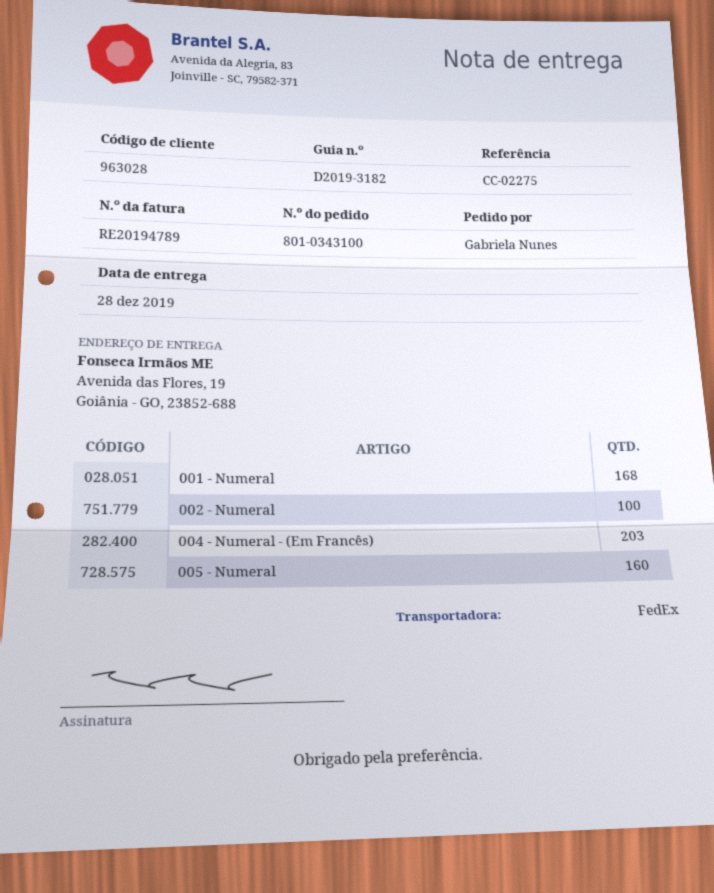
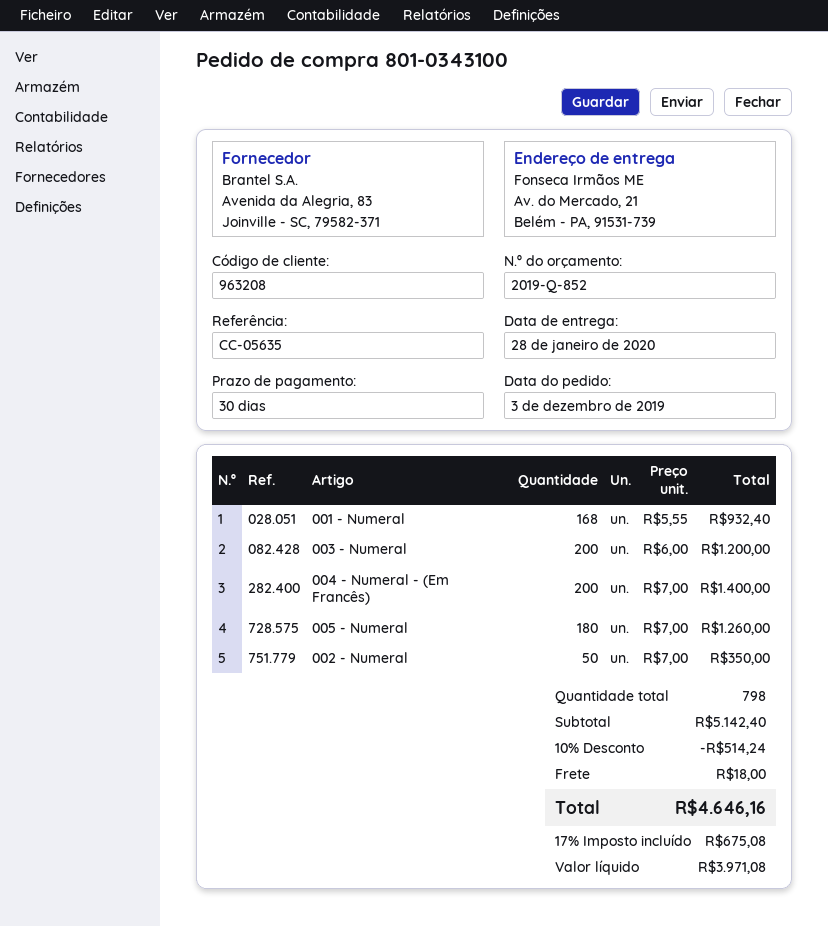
delivery date: 2019-12-28 -> 2020-01-28
customer number: 963028 -> 963208
reference: CC-02275 -> CC-05635
ship to: Avenida das Flores, 19, Goiânia - GO, 23852-688 -> Av. do Mercado, 21, Belém - PA, 91531-739
002 - Numeral: 100 -> 50
004 - Numeral - (Em Francês): 203 -> 200
005 - Numeral: 160 -> 180
003 - Numeral: none -> 200

